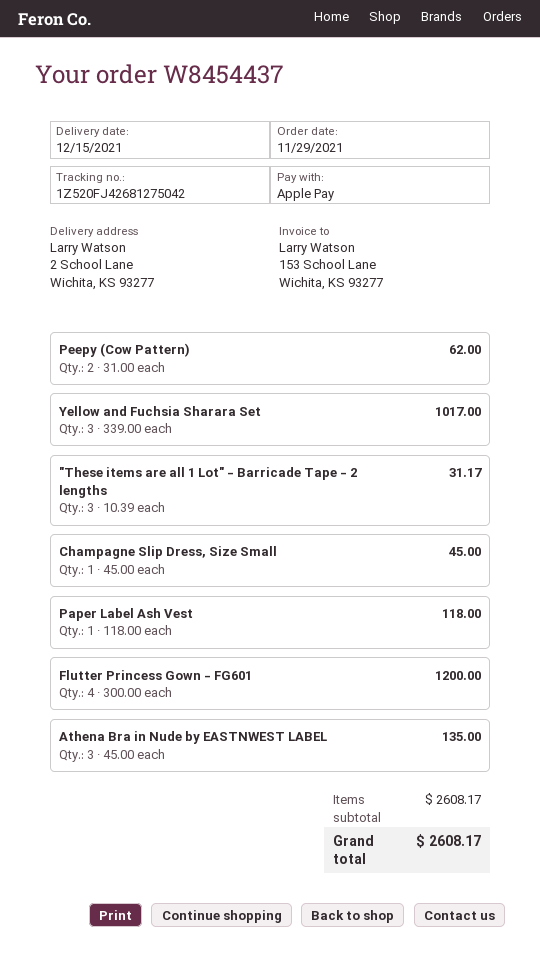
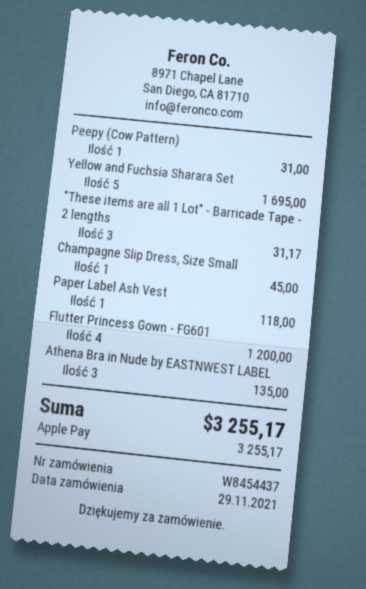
Peepy (Cow Pattern): 2 for 62.00 -> 1 for 31.00
Yellow and Fuchsia Sharara Set: 3 for 1017.00 -> 5 for 1695.00
total: 2608.17 -> 3255.17

